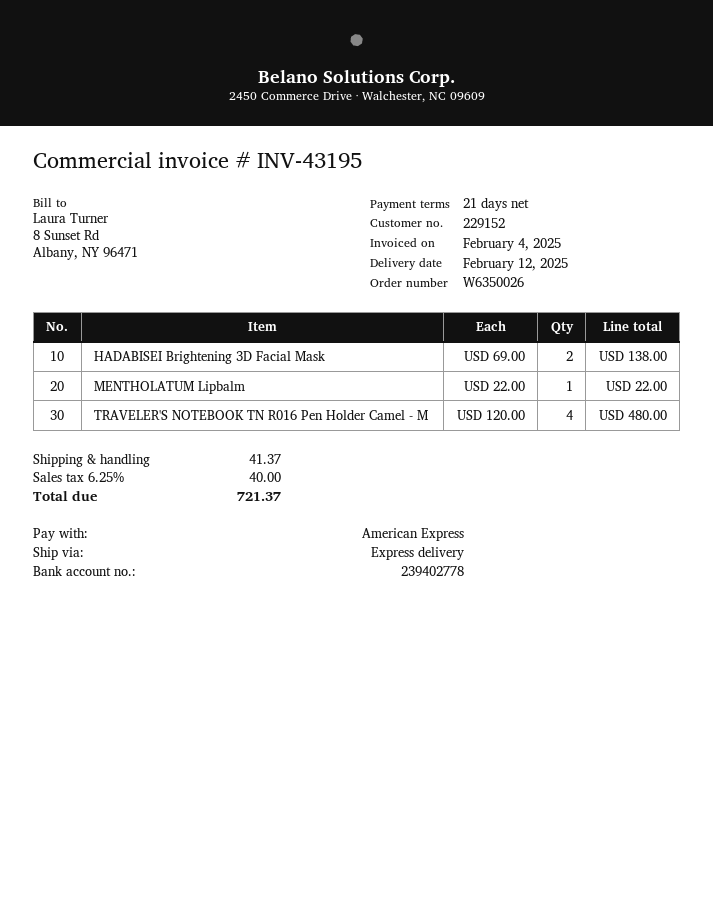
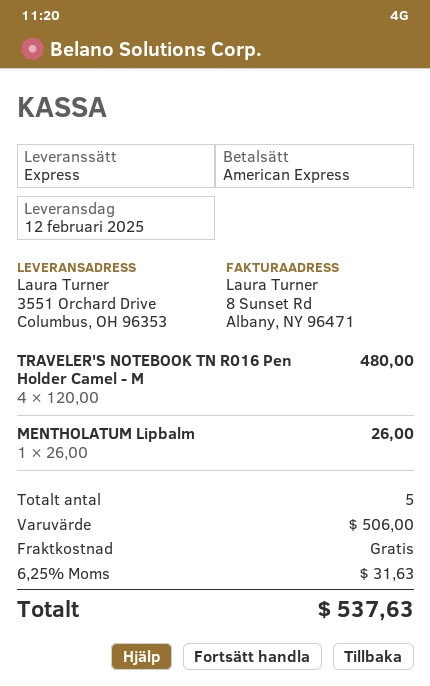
HADABISEI Brightening 3D Facial Mask: 2 x 69.00 = 138.00 -> none
MENTHOLATUM Lipbalm: 1 x 22.00 = 22.00 -> 1 x 26.00 = 26.00
shipping: 41.37 -> 0.00
tax: 6.25% = 40.00 -> 6.25% = 31.63
total: 721.37 -> 537.63

